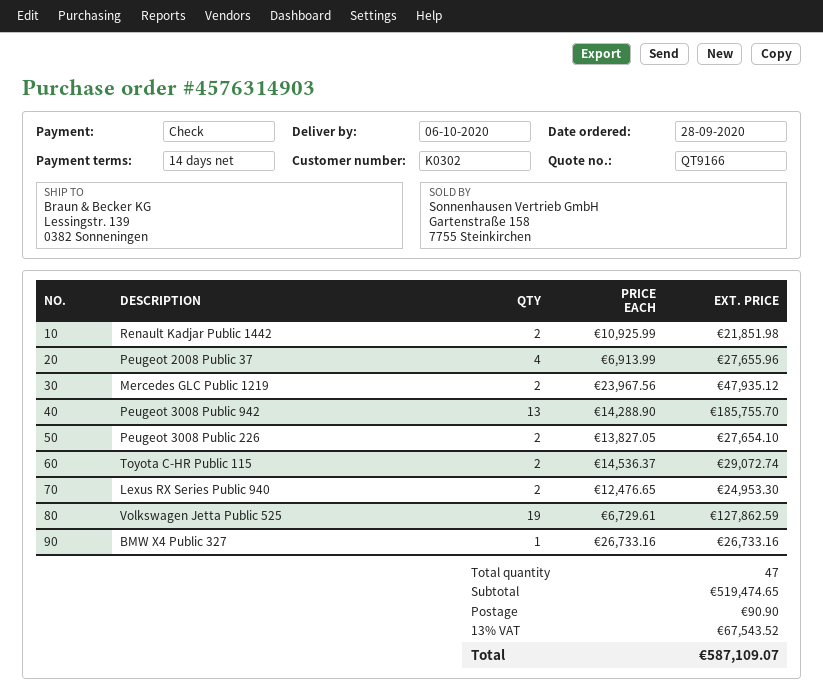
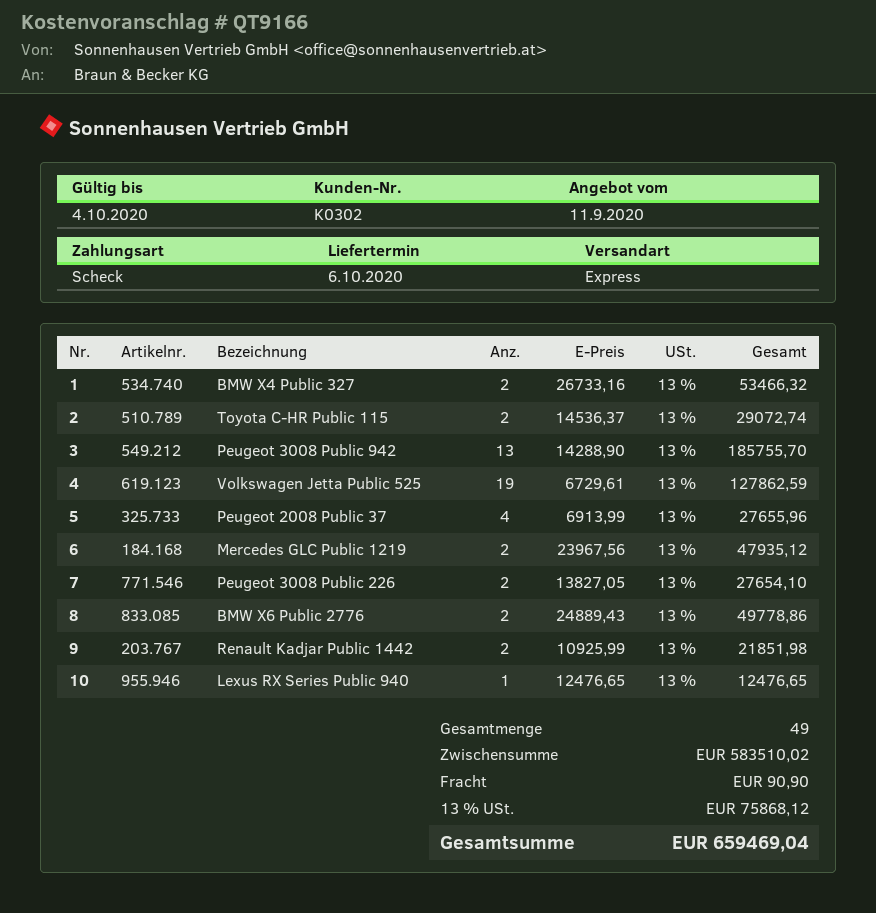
Lexus RX Series Public 940: 2 x 12476.65 = 24953.30 -> 1 x 12476.65 = 12476.65
BMW X4 Public 327: 1 x 26733.16 = 26733.16 -> 2 x 26733.16 = 53466.32
BMW X6 Public 2776: none -> 2 x 24889.43 = 49778.86
total quantity: 47 -> 49
subtotal: 519474.65 -> 583510.02
tax: 13% = 67543.52 -> 13% = 75868.12
total: 587109.07 -> 659469.04

